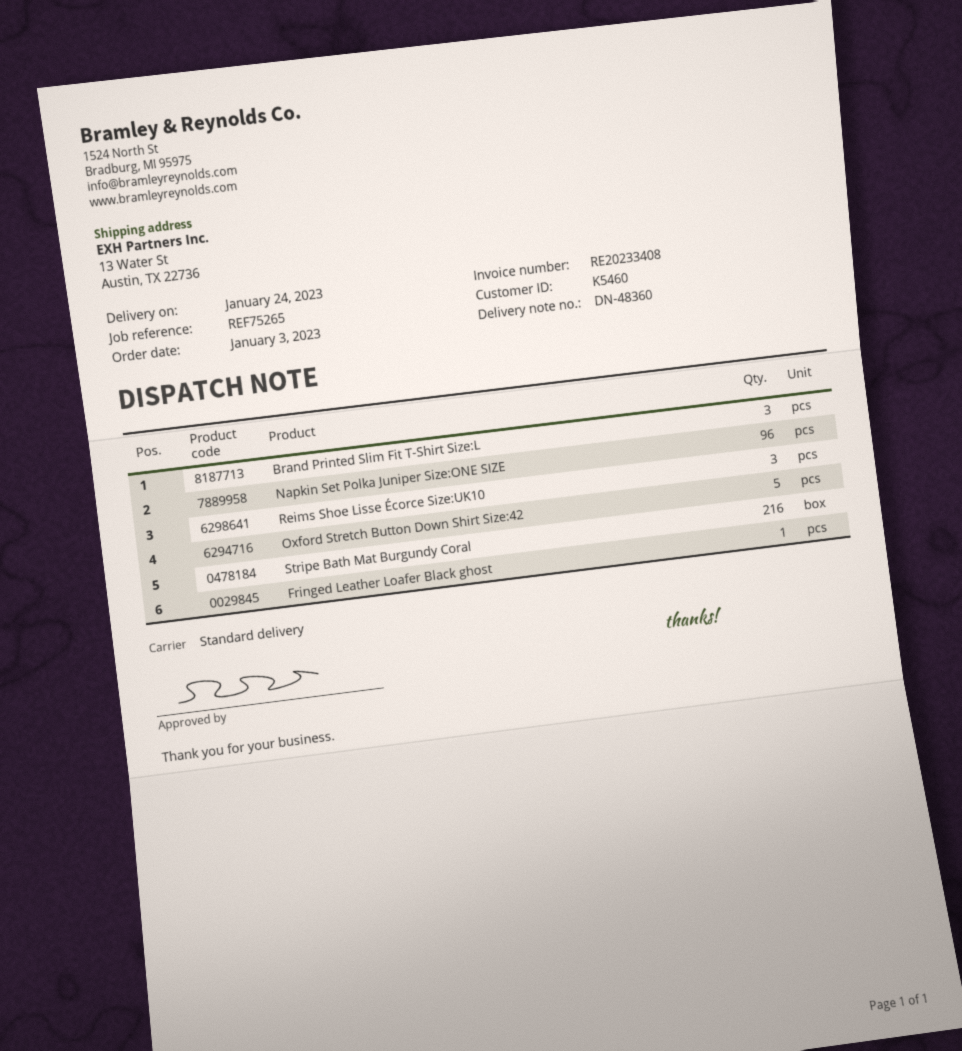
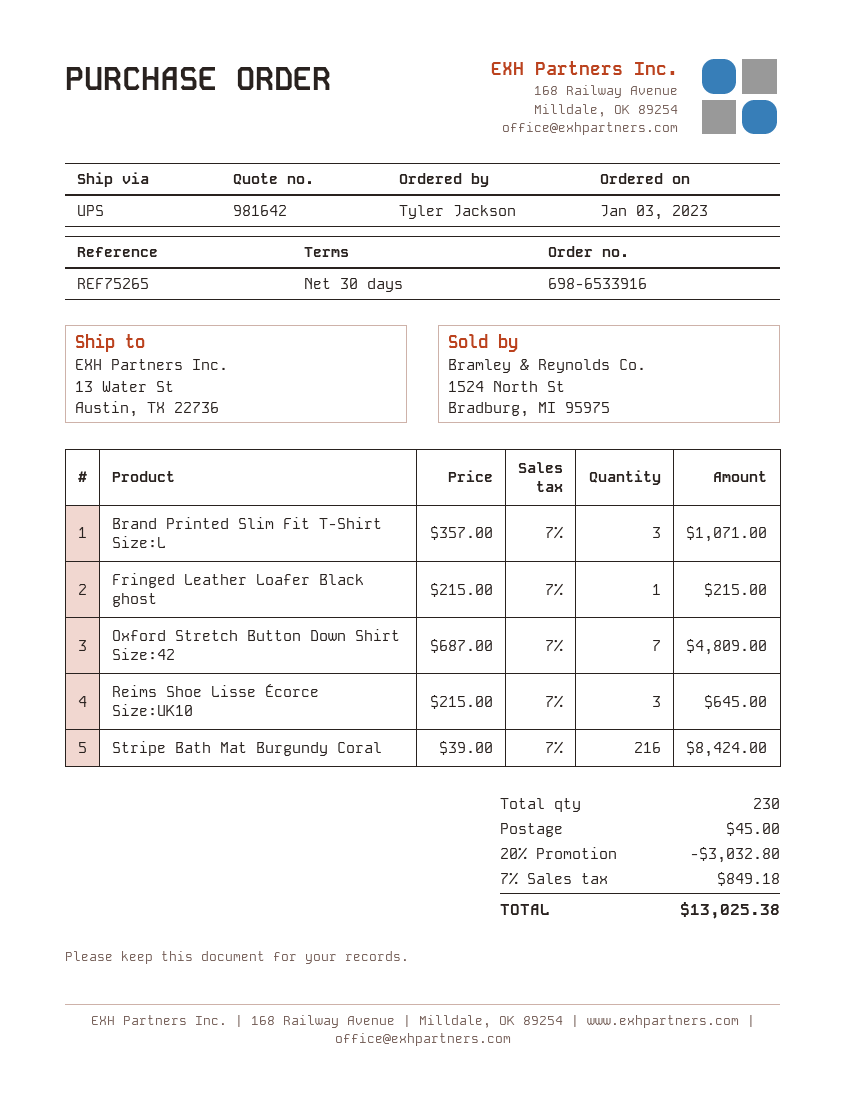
shipping method: standard -> UPS
Napkin Set Polka Juniper Size:ONE SIZE: 96 -> none
Oxford Stretch Button Down Shirt Size:42: 5 -> 7

